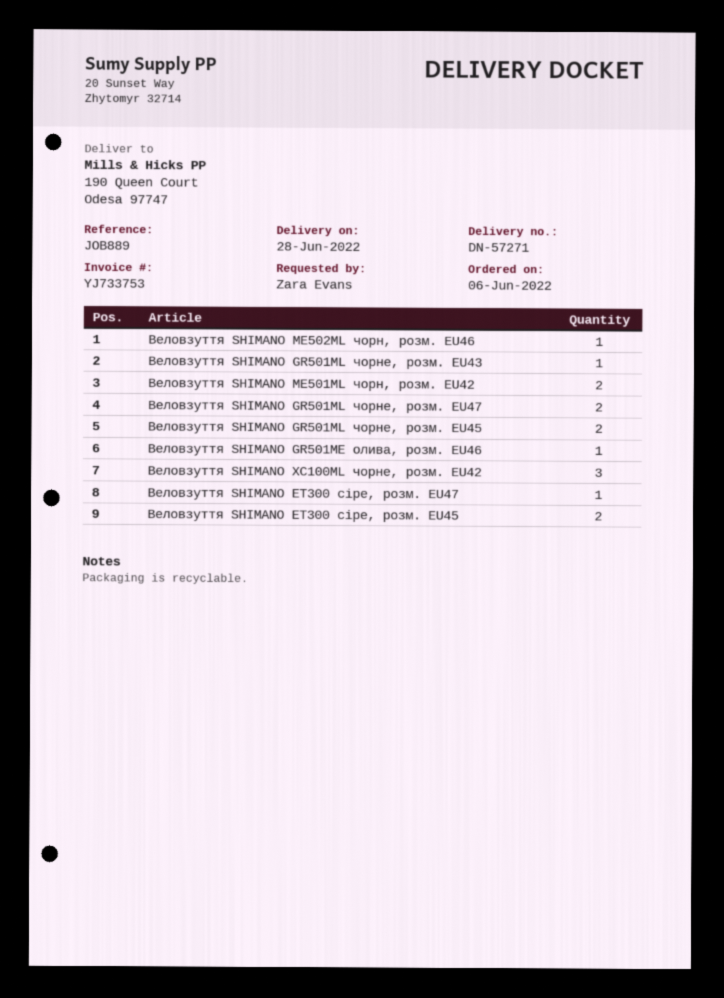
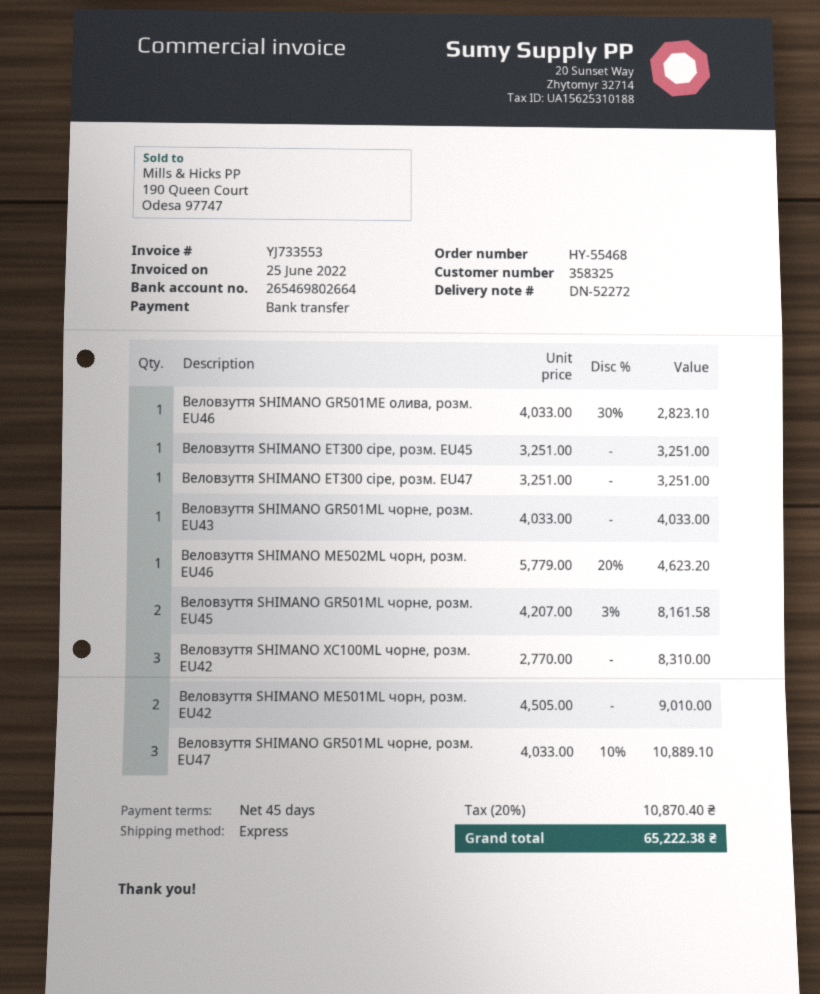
delivery note number: DN-57271 -> DN-52272
invoice number: YJ733753 -> YJ733553
Веловзуття SHIMANO GR501ML чорне, розм. EU47: 2 -> 3
Веловзуття SHIMANO ET300 сіре, розм. EU45: 2 -> 1

